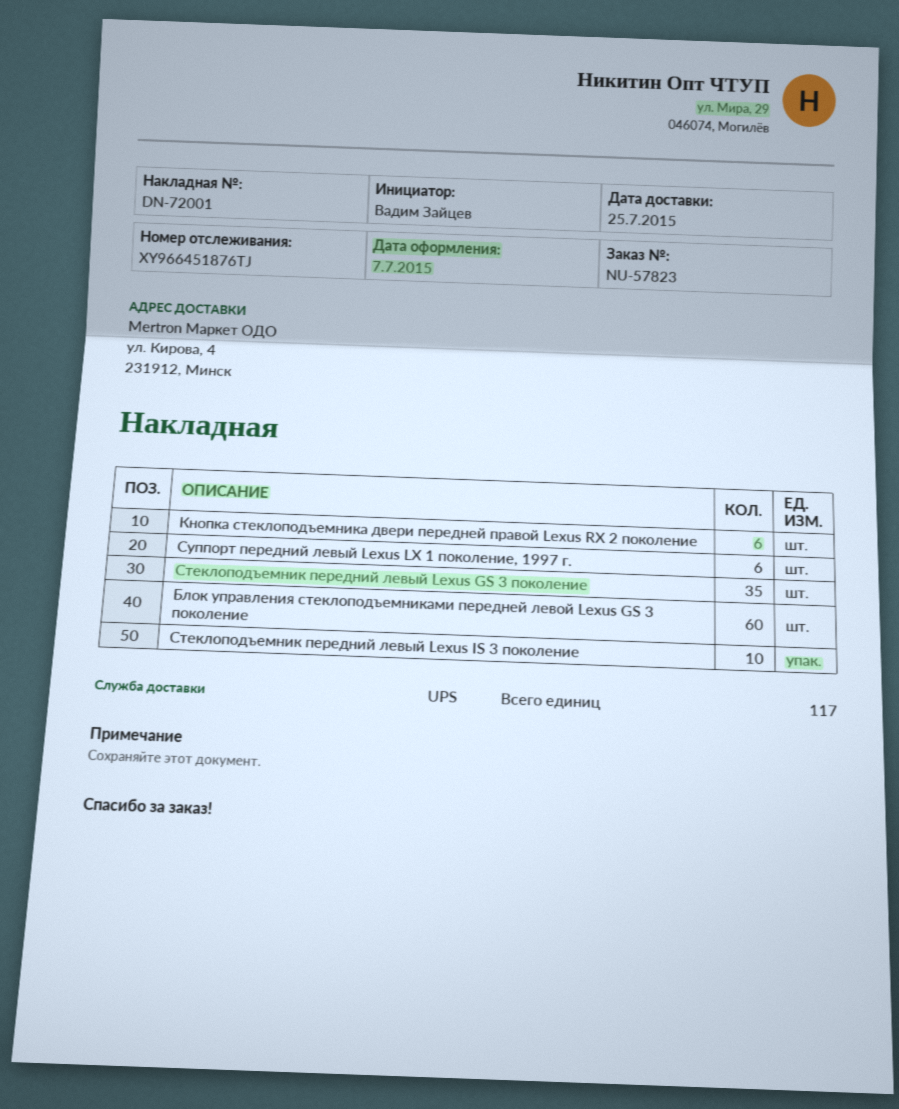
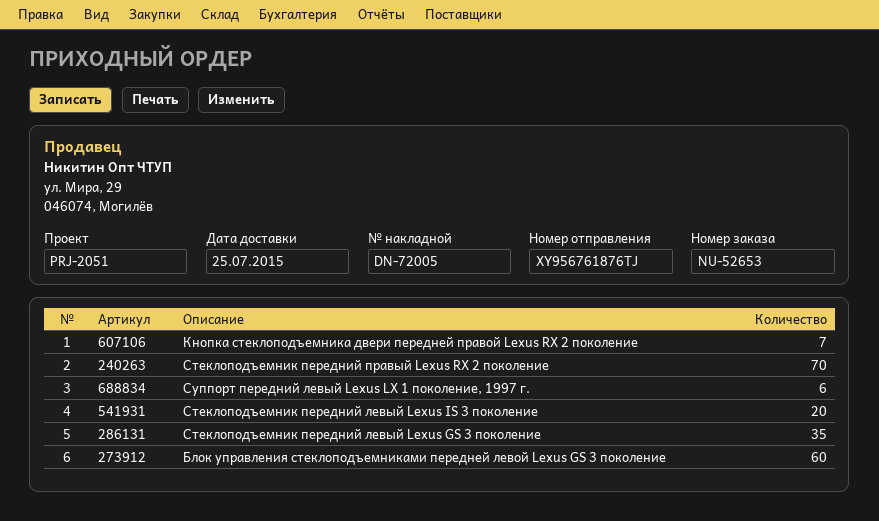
order number: NU-57823 -> NU-52653
delivery note number: DN-72001 -> DN-72005
tracking number: XY966451876TJ -> XY956761876TJ
Кнопка стеклоподъемника двери передней правой Lexus RX 2 поколение: 6 -> 7
Стеклоподъемник передний левый Lexus IS 3 поколение: 10 -> 20
Стеклоподъемник передний правый Lexus RX 2 поколение: none -> 70

